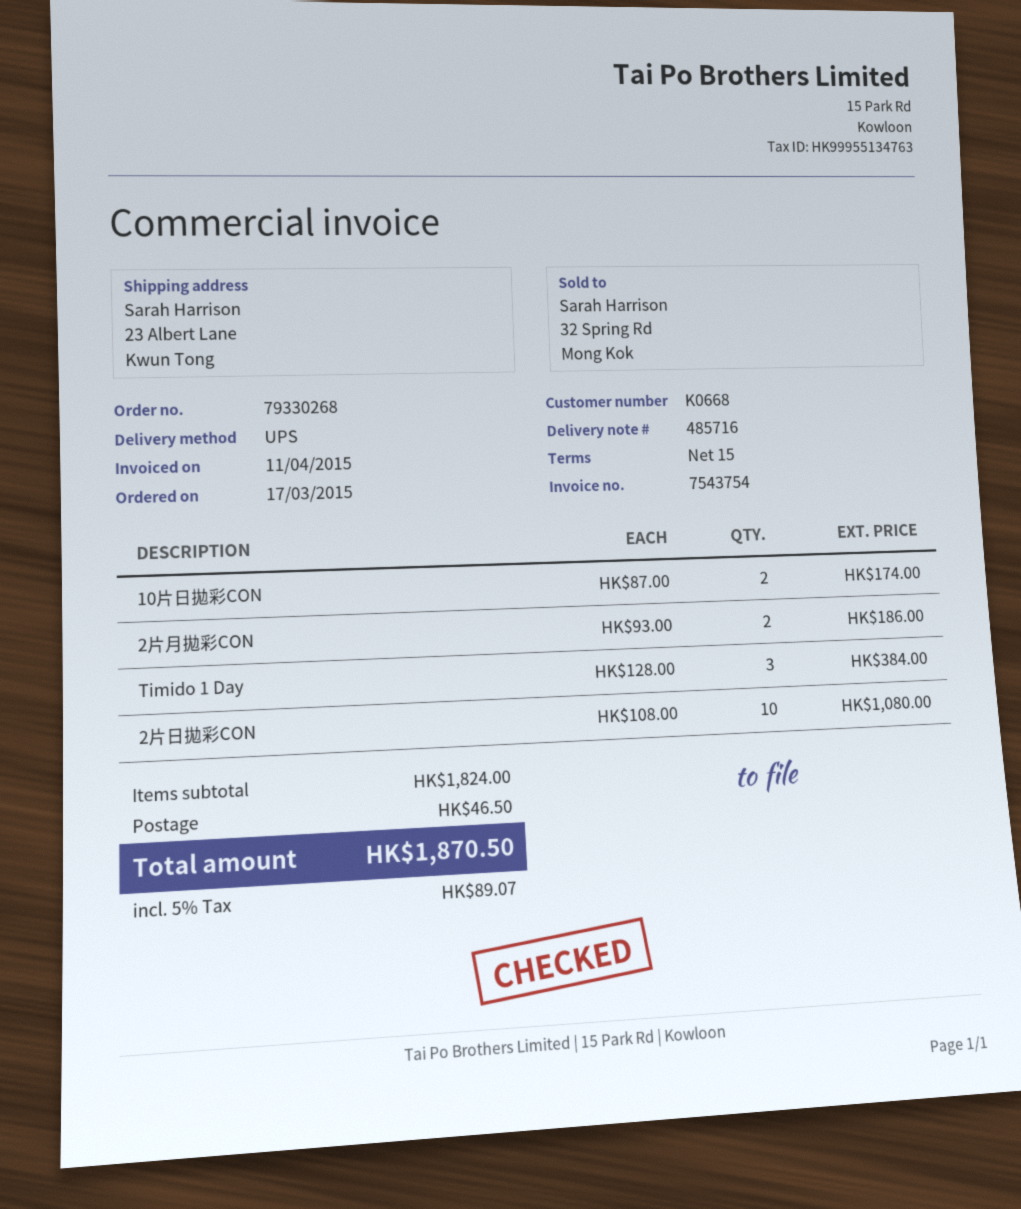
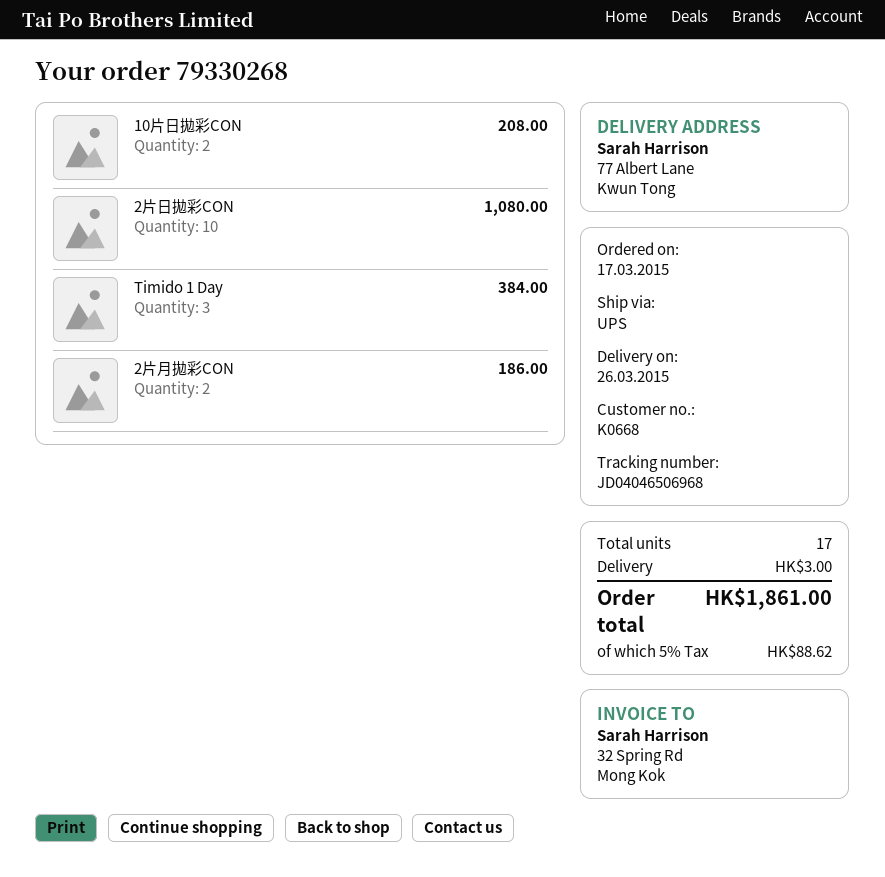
ship to: 23 Albert Lane, Kwun Tong -> 77 Albert Lane, Kwun Tong
10片日拋彩CON: 2 for 174.00 -> 2 for 208.00
shipping: 46.50 -> 3.00
tax: 5% = 89.07 -> 5% = 88.62
total: 1870.50 -> 1861.00

